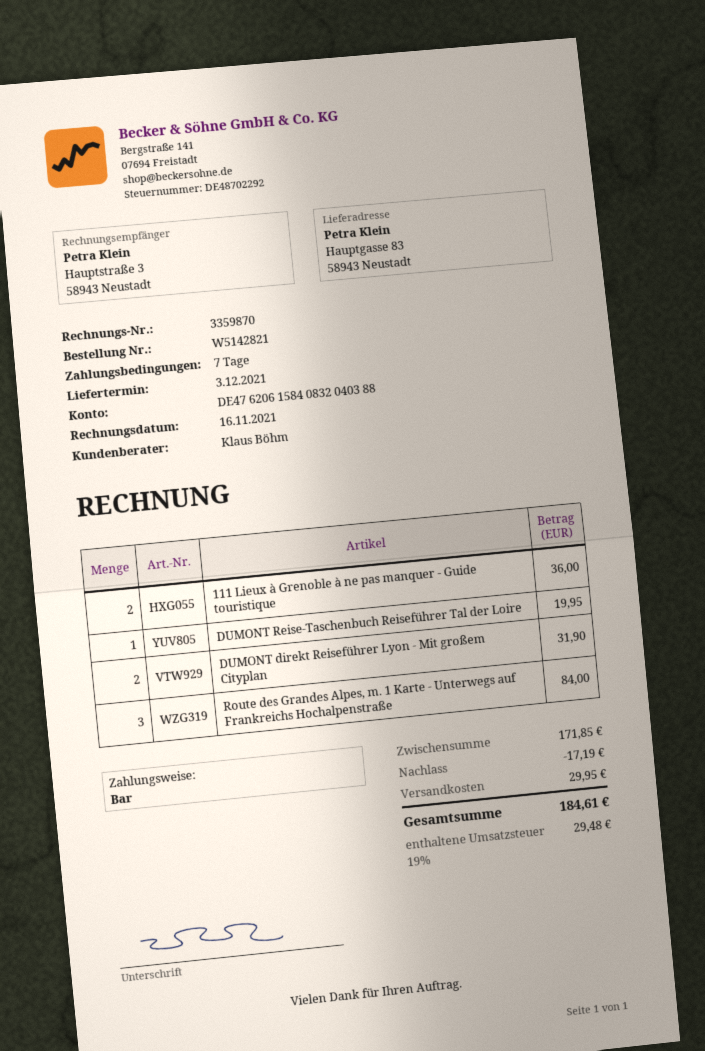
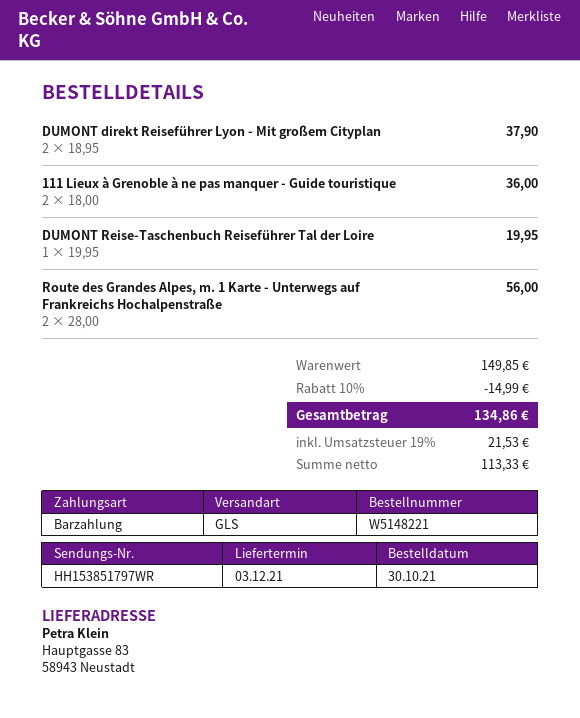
order number: W5142821 -> W5148221
DUMONT direkt Reiseführer Lyon - Mit großem Cityplan: 2 for 31.90 -> 2 for 37.90
Route des Grandes Alpes, m. 1 Karte - Unterwegs auf Frankreichs Hochalpenstraße: 3 for 84.00 -> 2 for 56.00
subtotal: 171.85 -> 149.85
discount: 17.19 -> 14.99
shipping: 29.95 -> none
tax: 19% = 29.48 -> 19% = 21.53
total: 184.61 -> 134.86

